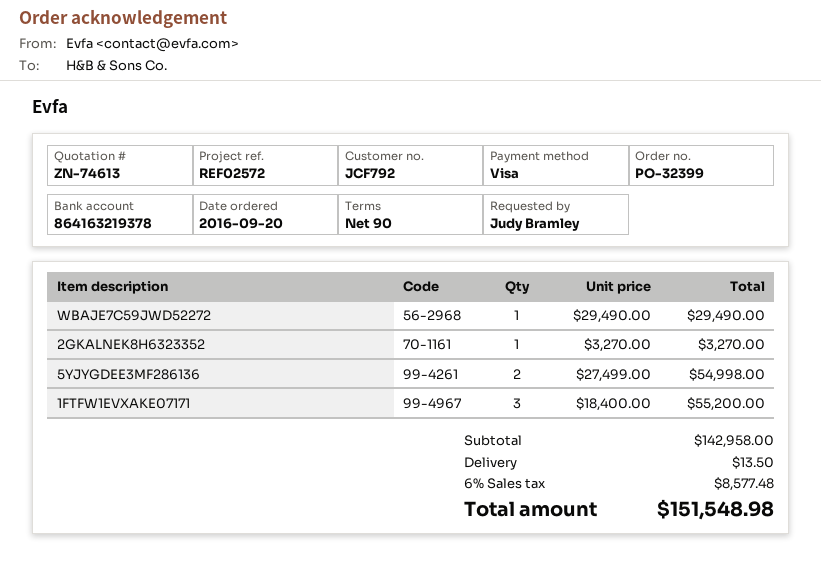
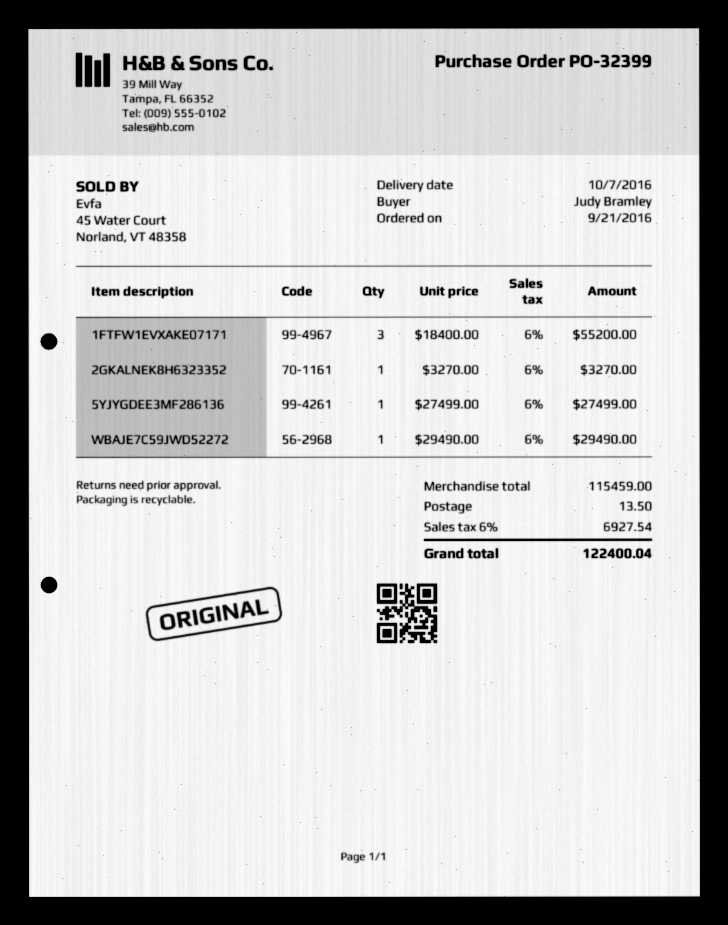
order date: 2016-09-20 -> 2016-09-21
5YJYGDEE3MF286136: 2 x 27499.00 = 54998.00 -> 1 x 27499.00 = 27499.00
subtotal: 142958.00 -> 115459.00
tax: 6% = 8577.48 -> 6% = 6927.54
total: 151548.98 -> 122400.04

